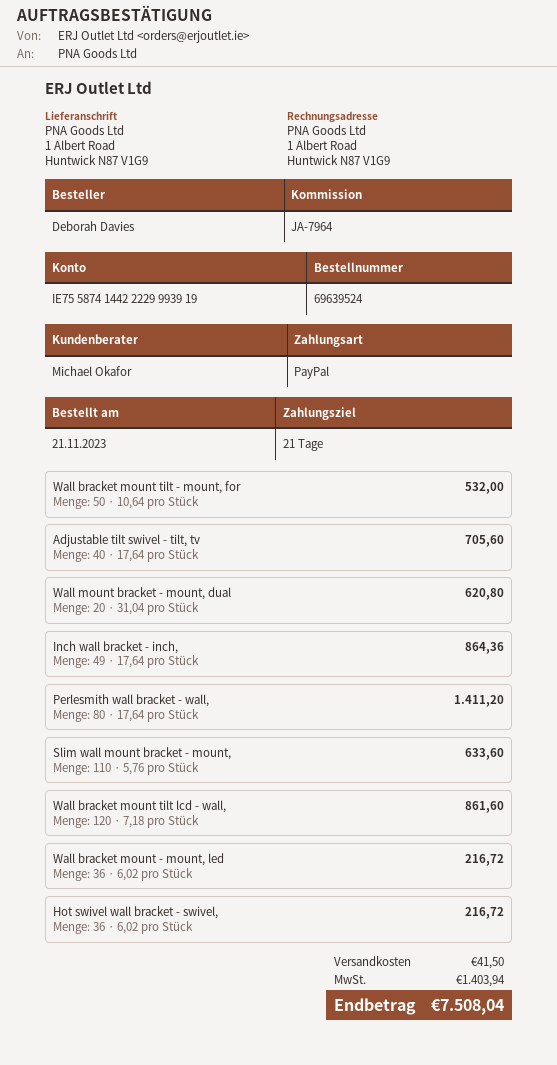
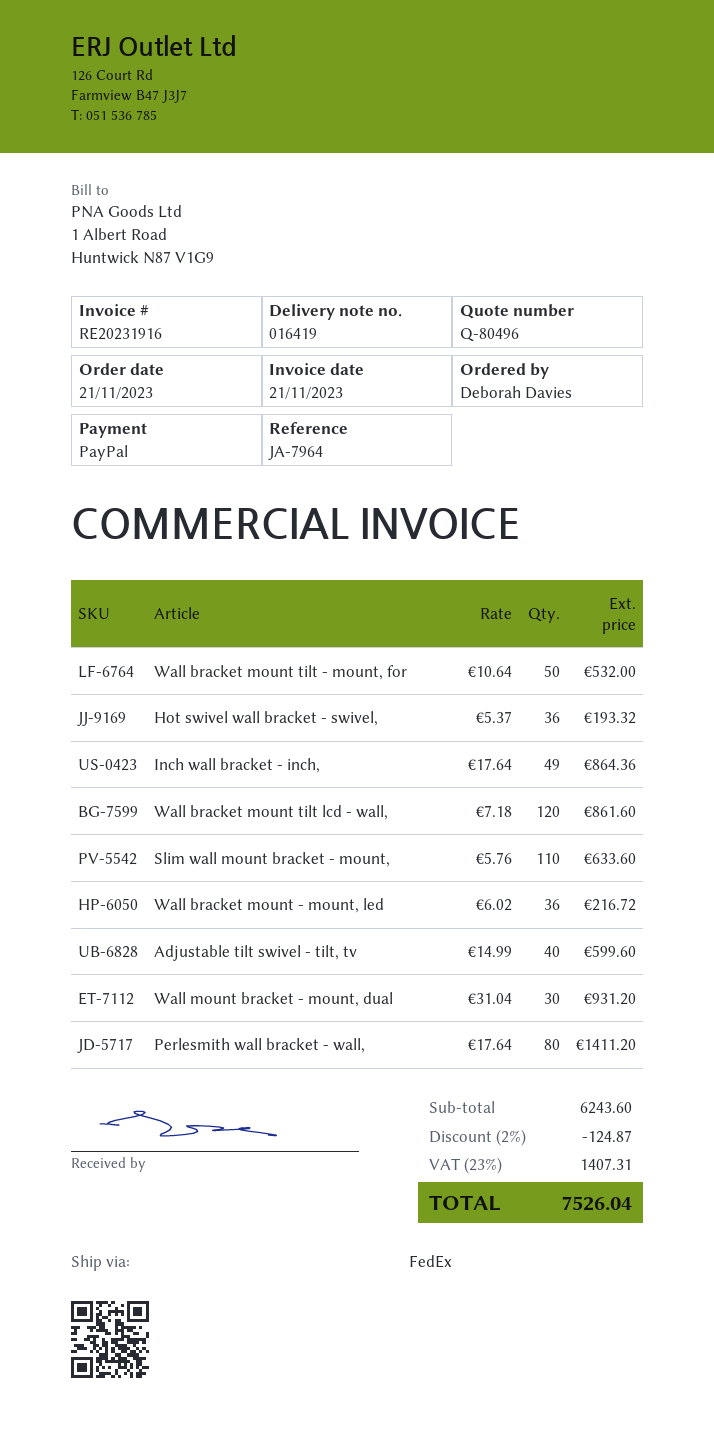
Adjustable tilt swivel - tilt, tv: 40 x 17.64 = 705.60 -> 40 x 14.99 = 599.60
Wall mount bracket - mount, dual: 20 x 31.04 = 620.80 -> 30 x 31.04 = 931.20
Hot swivel wall bracket - swivel,: 36 x 6.02 = 216.72 -> 36 x 5.37 = 193.32
discount: none -> 2% = 124.87
shipping: 41.50 -> none
tax: 1403.94 -> 1407.31
total: 7508.04 -> 7526.04

